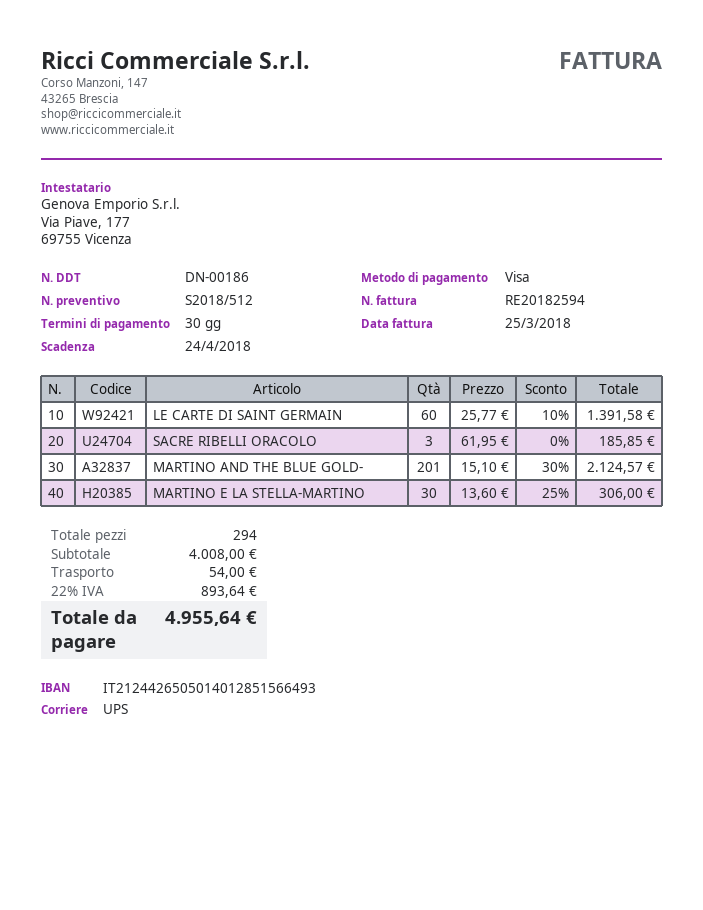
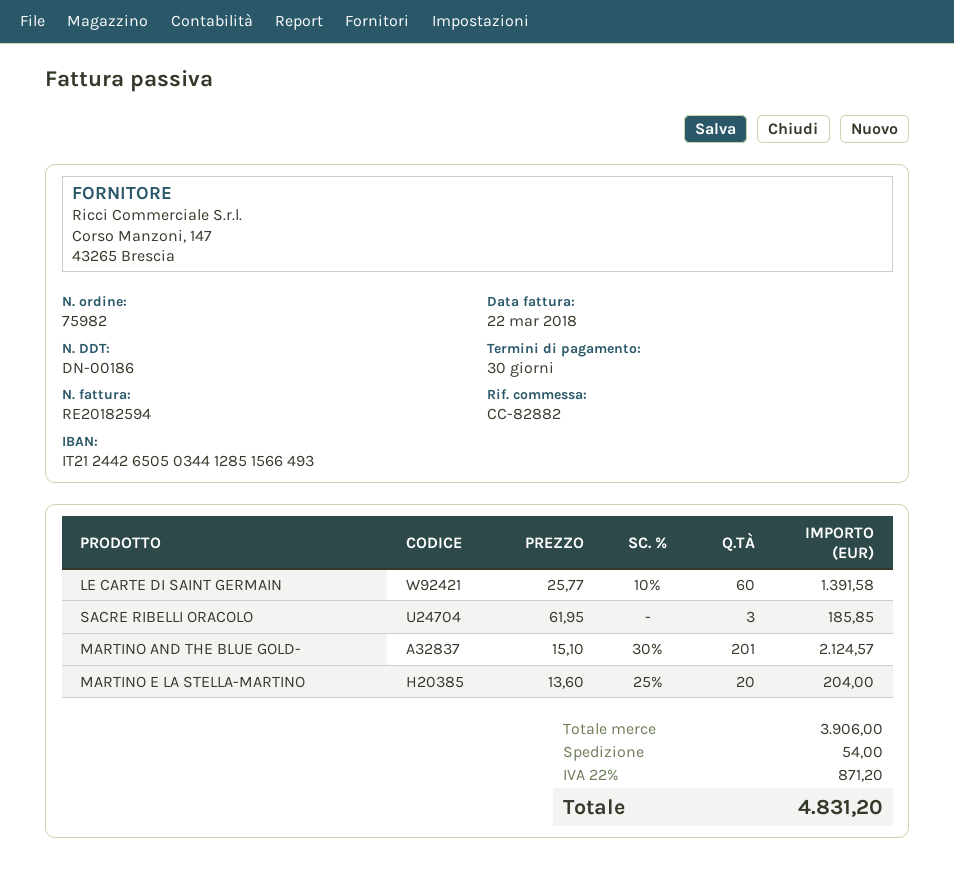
invoice date: 2018-03-25 -> 2018-03-22
bank account: IT2124426505014012851566493 -> IT2124426505034412851566493
MARTINO E LA STELLA-MARTINO: 30 x 13.60 - 25% = 306.00 -> 20 x 13.60 - 25% = 204.00
subtotal: 4008.00 -> 3906.00
tax: 22% = 893.64 -> 22% = 871.20
total: 4955.64 -> 4831.20

